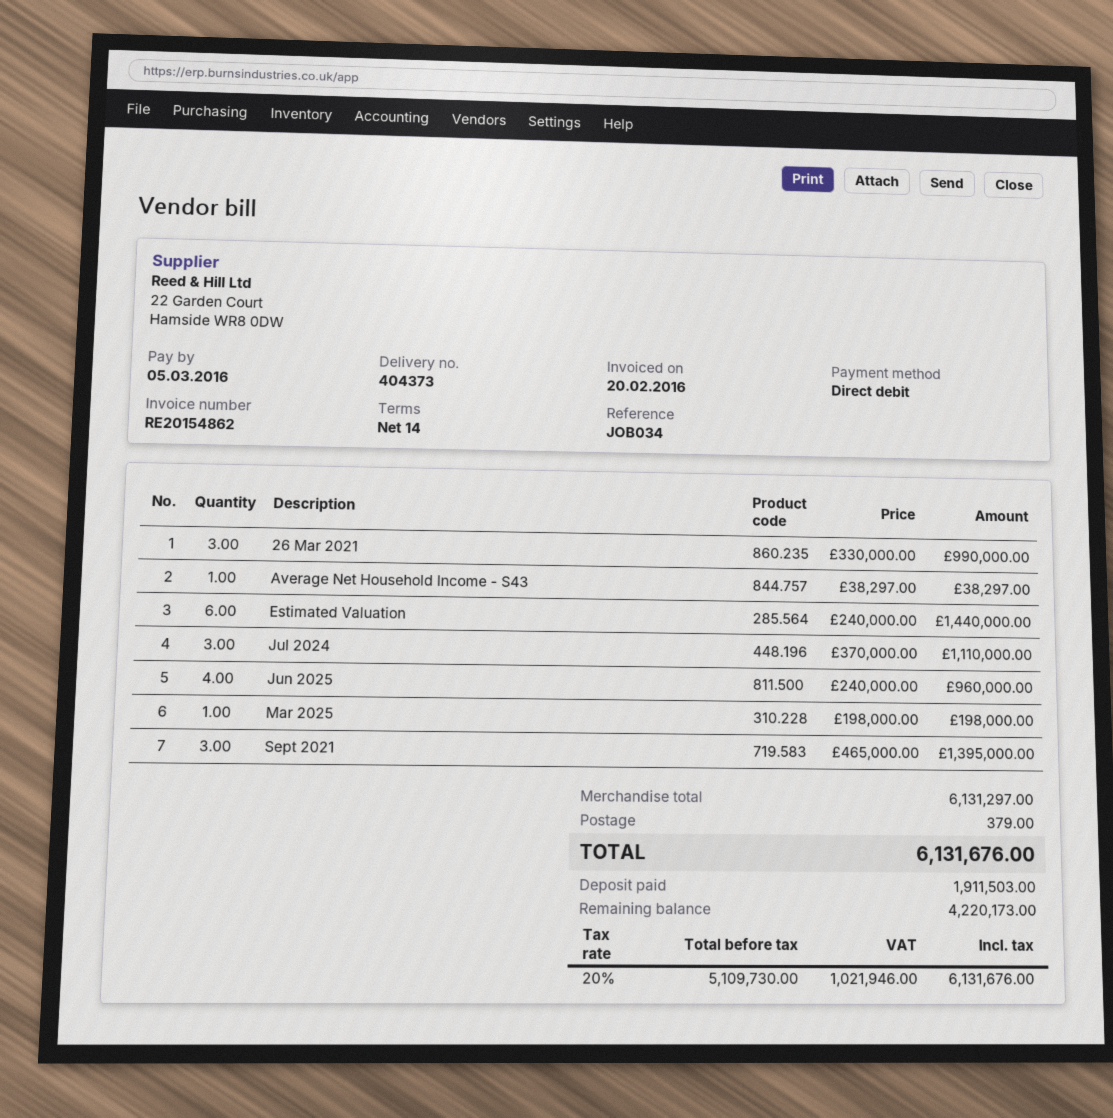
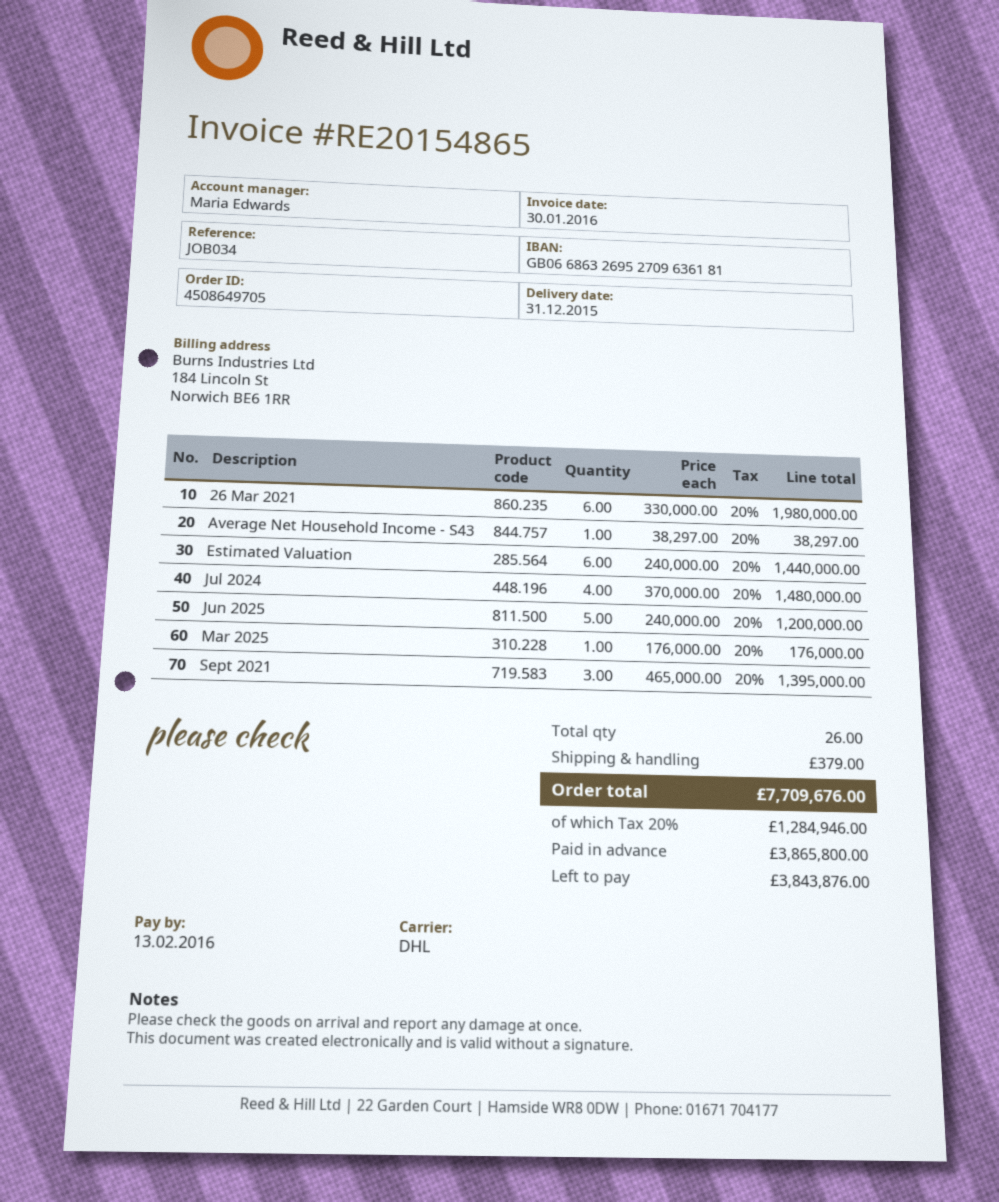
invoice number: RE20154862 -> RE20154865
invoice date: 2016-02-20 -> 2016-01-30
due date: 2016-03-05 -> 2016-02-13
26 Mar 2021: 3 x 330000.00 = 990000.00 -> 6 x 330000.00 = 1980000.00
Jul 2024: 3 x 370000.00 = 1110000.00 -> 4 x 370000.00 = 1480000.00
Jun 2025: 4 x 240000.00 = 960000.00 -> 5 x 240000.00 = 1200000.00
Mar 2025: 1 x 198000.00 = 198000.00 -> 1 x 176000.00 = 176000.00
tax: 20% = 1021946.00 -> 20% = 1284946.00
total: 6131676.00 -> 7709676.00
deposit: 1911503.00 -> 3865800.00
balance: 4220173.00 -> 3843876.00

